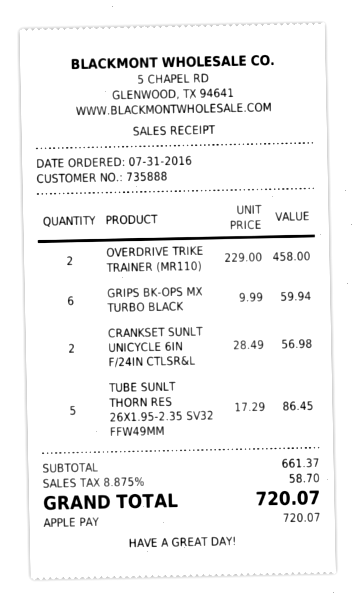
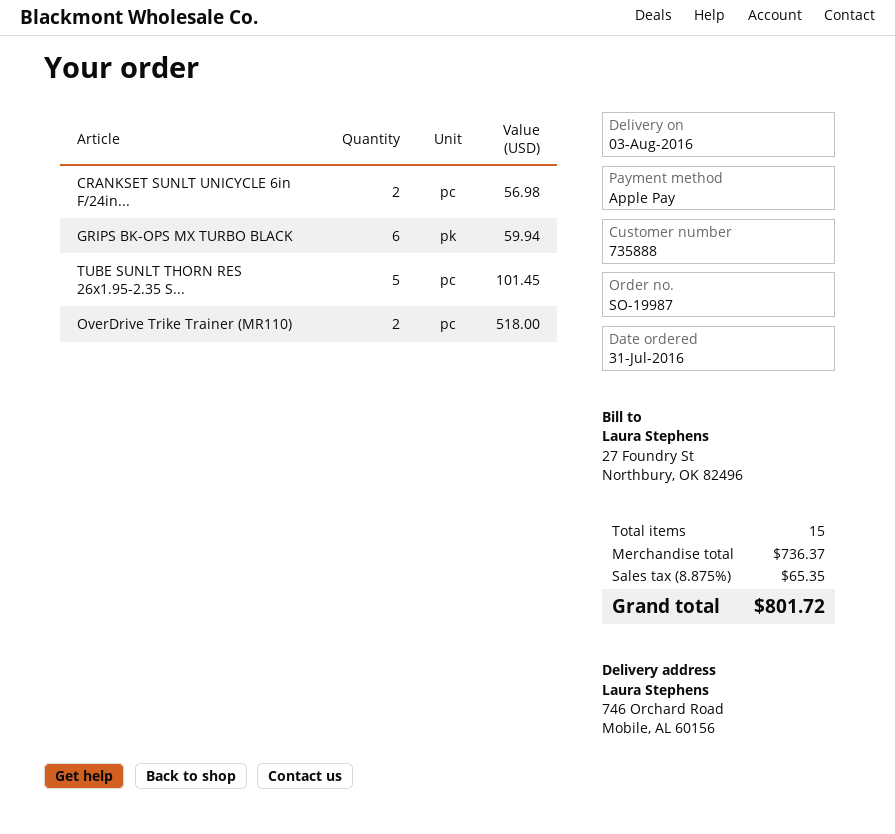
OVERDRIVE TRIKE TRAINER (MR110): 2 for 458.00 -> 2 for 518.00
TUBE SUNLT THORN RES 26X1.95-2.35 SV32 FFW49MM: 5 for 86.45 -> 5 for 101.45
subtotal: 661.37 -> 736.37
tax: 8.875% = 58.70 -> 8.875% = 65.35
total: 720.07 -> 801.72

